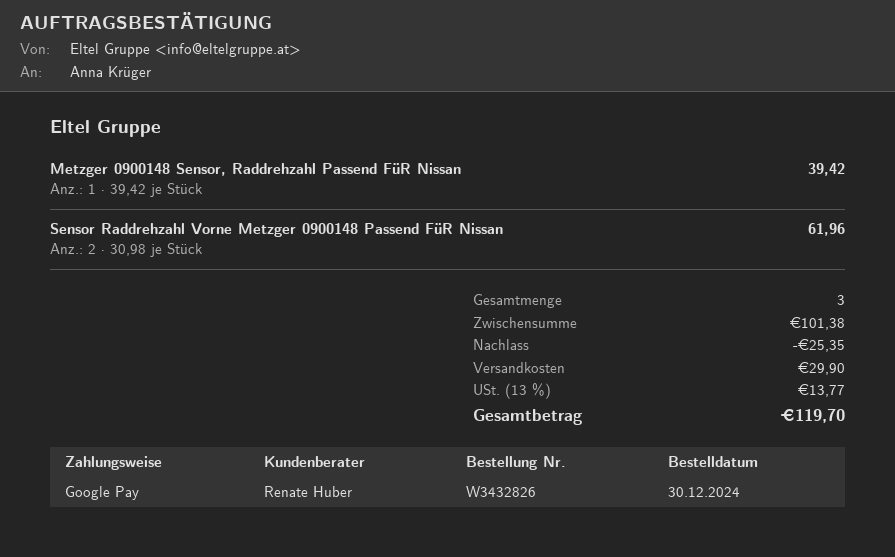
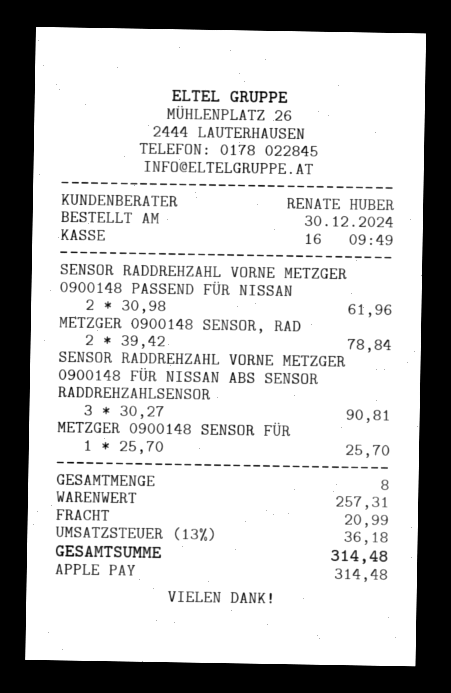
payment method: Google Pay -> Apple Pay
Metzger 0900148 Sensor, Raddrehzahl Passend FüR Nissan: 1 x 39.42 = 39.42 -> 2 x 39.42 = 78.84
SENSOR RADDREHZAHL VORNE METZGER 0900148 FÜR NISSAN ABS SENSOR RADDREHZAHLSENSOR: none -> 3 x 30.27 = 90.81
METZGER 0900148 SENSOR FÜR: none -> 1 x 25.70 = 25.70
total quantity: 3 -> 8
subtotal: 101.38 -> 257.31
discount: 25.35 -> none
shipping: 29.90 -> 20.99
tax: 13% = 13.77 -> 13% = 36.18
total: 119.70 -> 314.48

